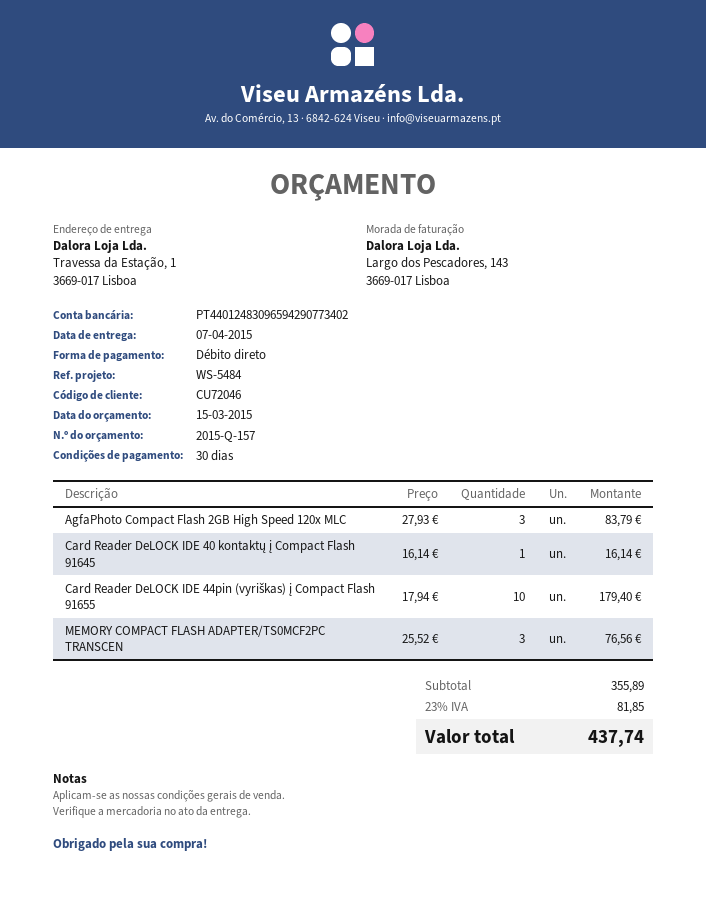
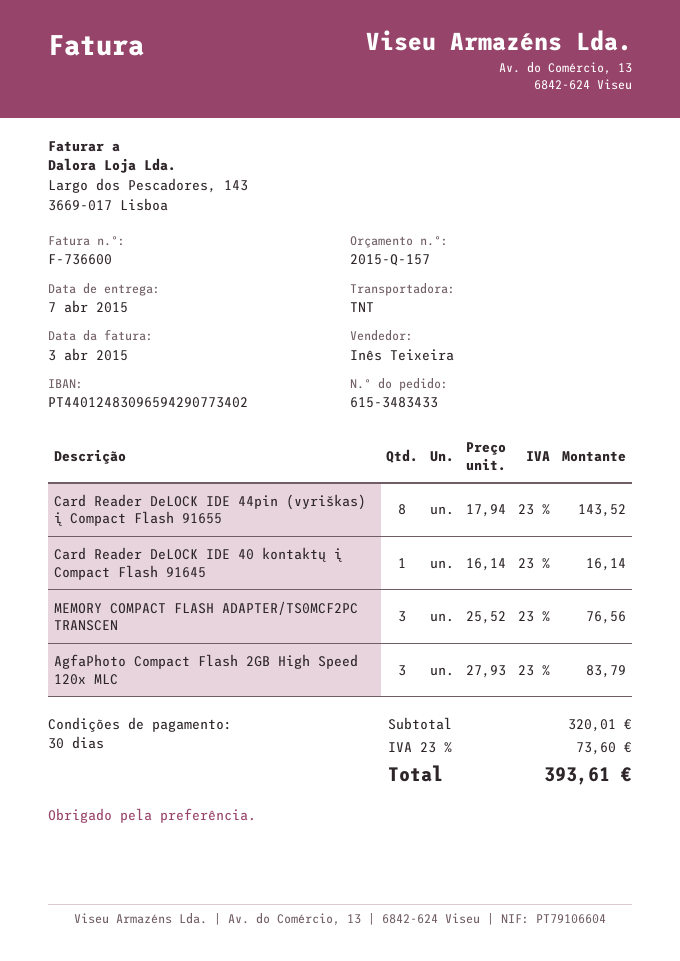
Card Reader DeLOCK IDE 44pin (vyriškas) į Compact Flash 91655: 10 x 17.94 = 179.40 -> 8 x 17.94 = 143.52
subtotal: 355.89 -> 320.01
tax: 23% = 81.85 -> 23% = 73.60
total: 437.74 -> 393.61

